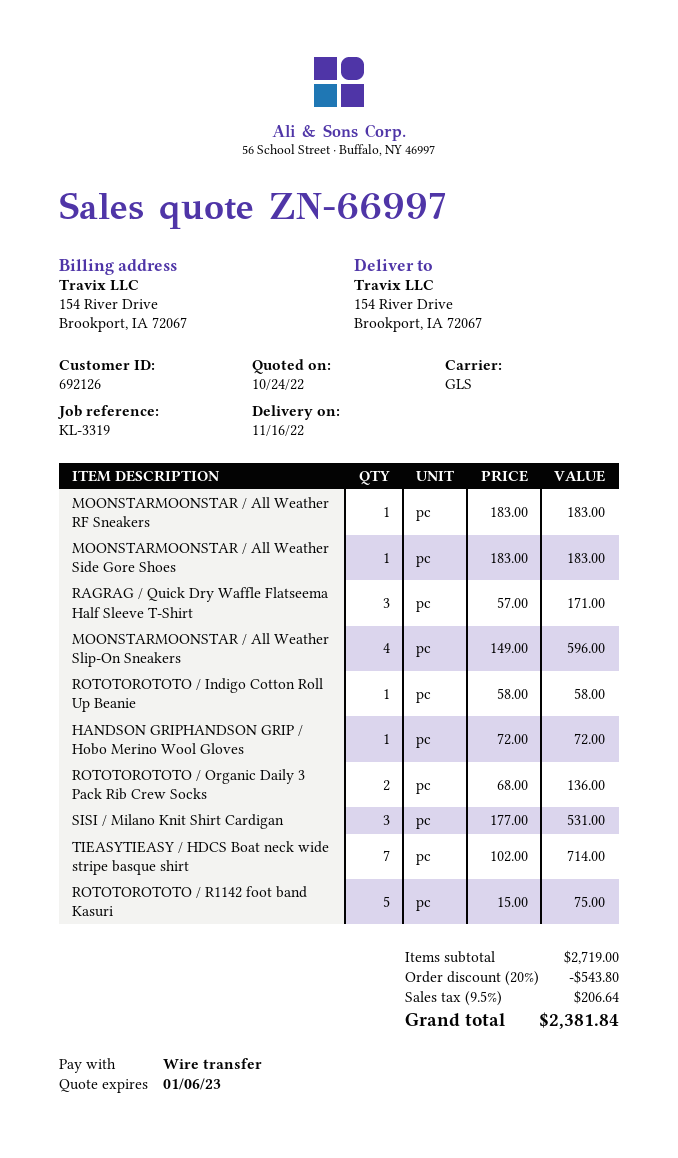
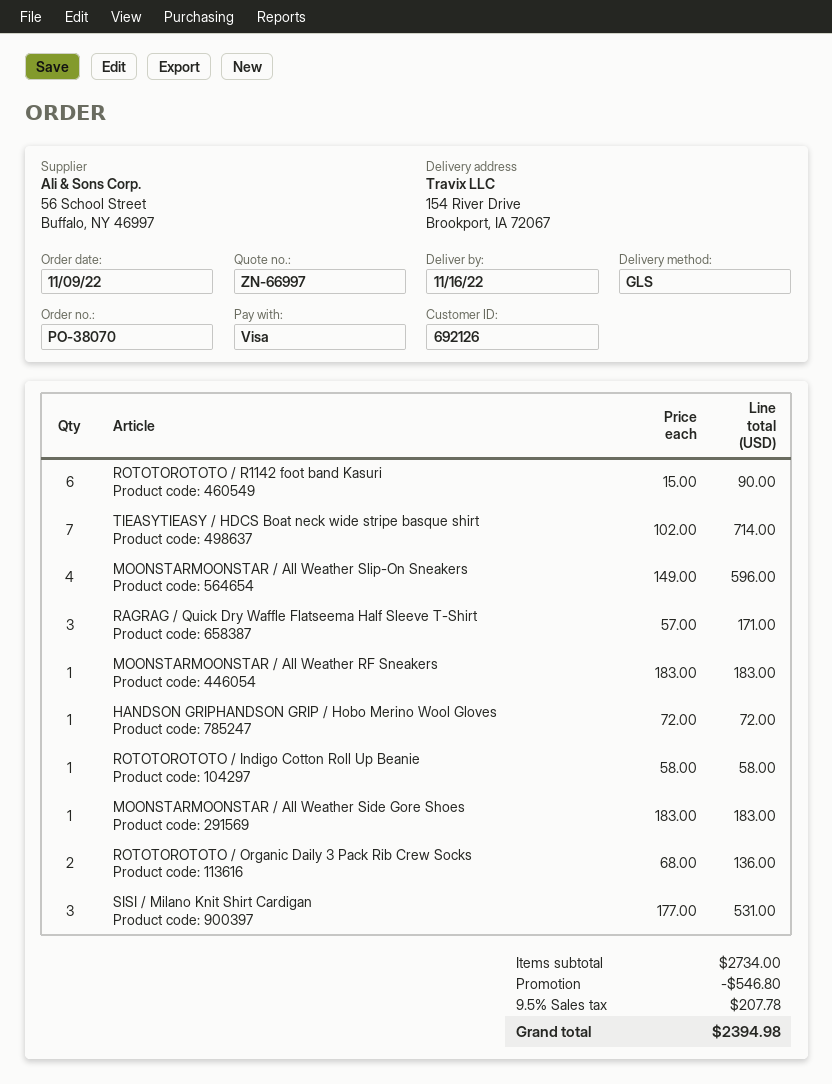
payment method: bank transfer -> Visa
ROTOTOROTOTO / R1142 foot band Kasuri: 5 x 15.00 = 75.00 -> 6 x 15.00 = 90.00
subtotal: 2719.00 -> 2734.00
discount: 543.80 -> 546.80
tax: 9.5% = 206.64 -> 9.5% = 207.78
total: 2381.84 -> 2394.98

